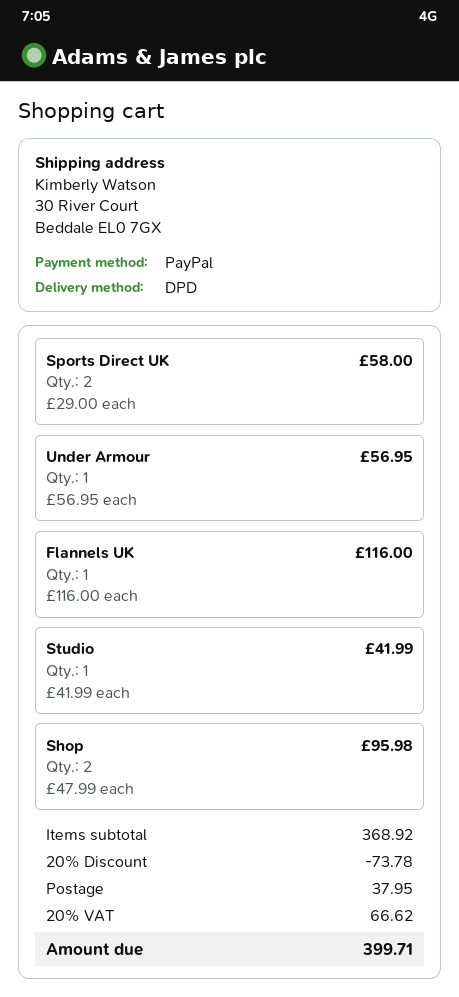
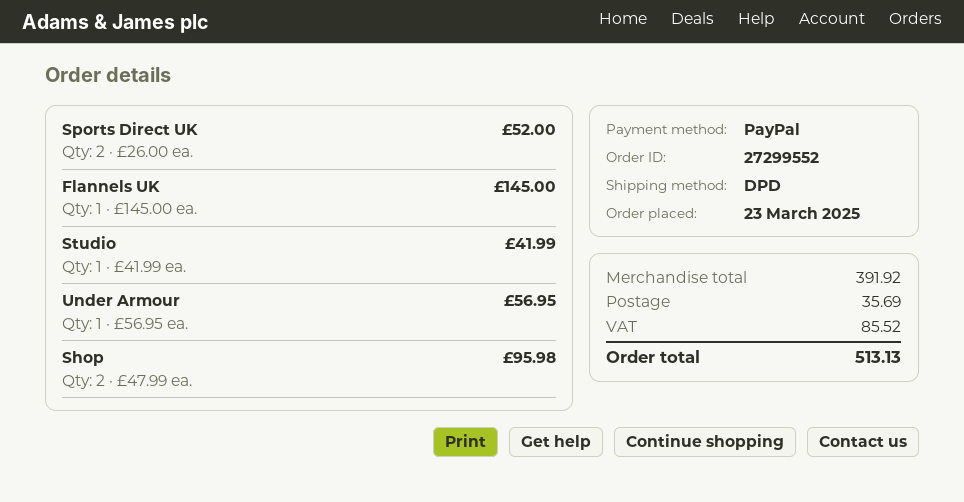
Sports Direct UK: 2 x 29.00 = 58.00 -> 2 x 26.00 = 52.00
Flannels UK: 1 x 116.00 = 116.00 -> 1 x 145.00 = 145.00
subtotal: 368.92 -> 391.92
discount: 20% = 73.78 -> none
shipping: 37.95 -> 35.69
tax: 66.62 -> 85.52
total: 399.71 -> 513.13

